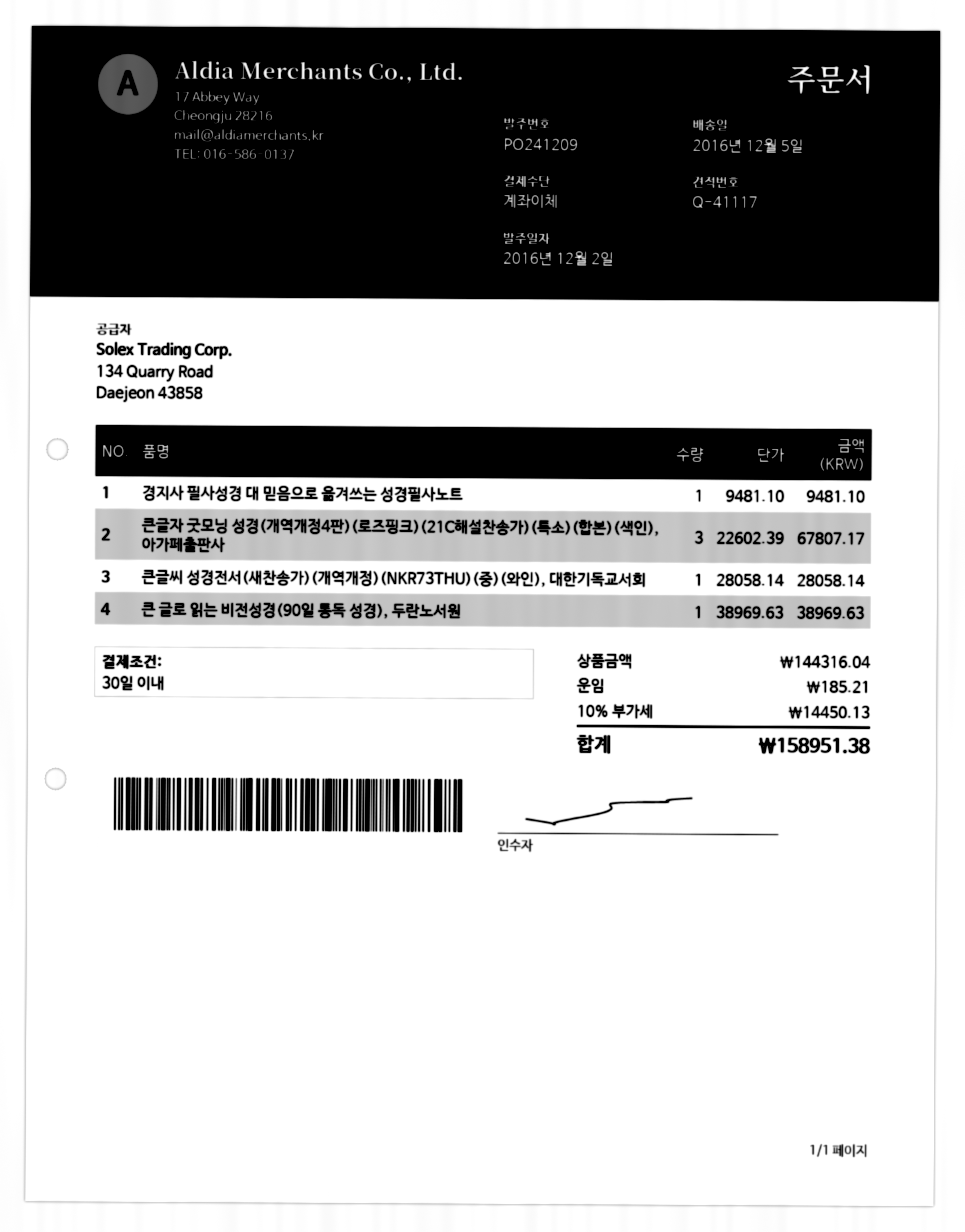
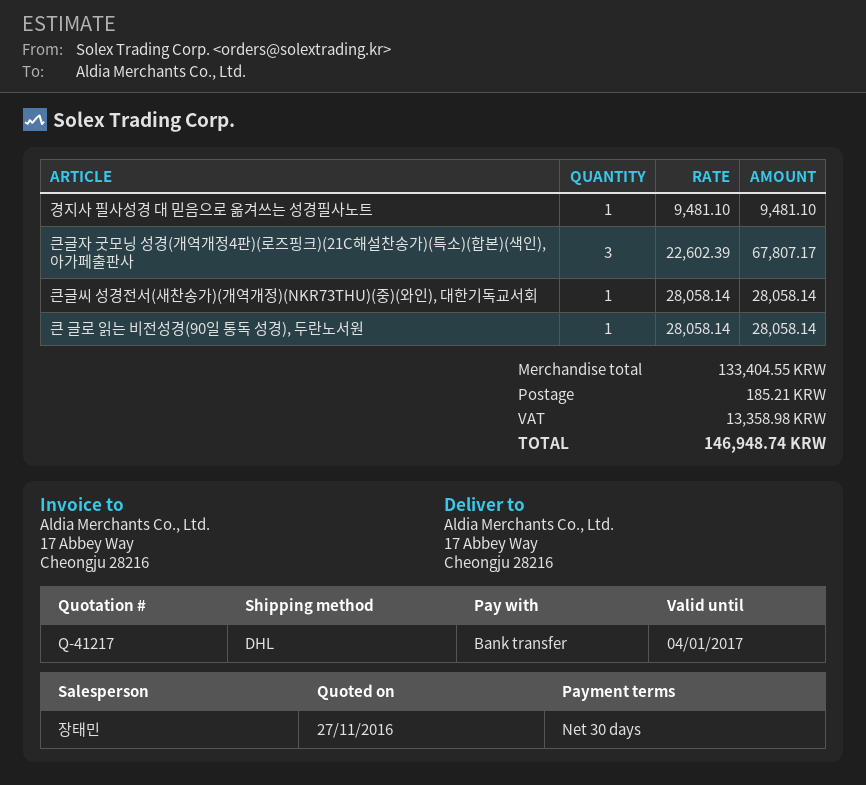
quote number: Q-41117 -> Q-41217
큰 글로 읽는 비전성경(90일 통독 성경), 두란노서원: 1 x 38969.63 = 38969.63 -> 1 x 28058.14 = 28058.14
subtotal: 144316.04 -> 133404.55
tax: 14450.13 -> 13358.98
total: 158951.38 -> 146948.74

